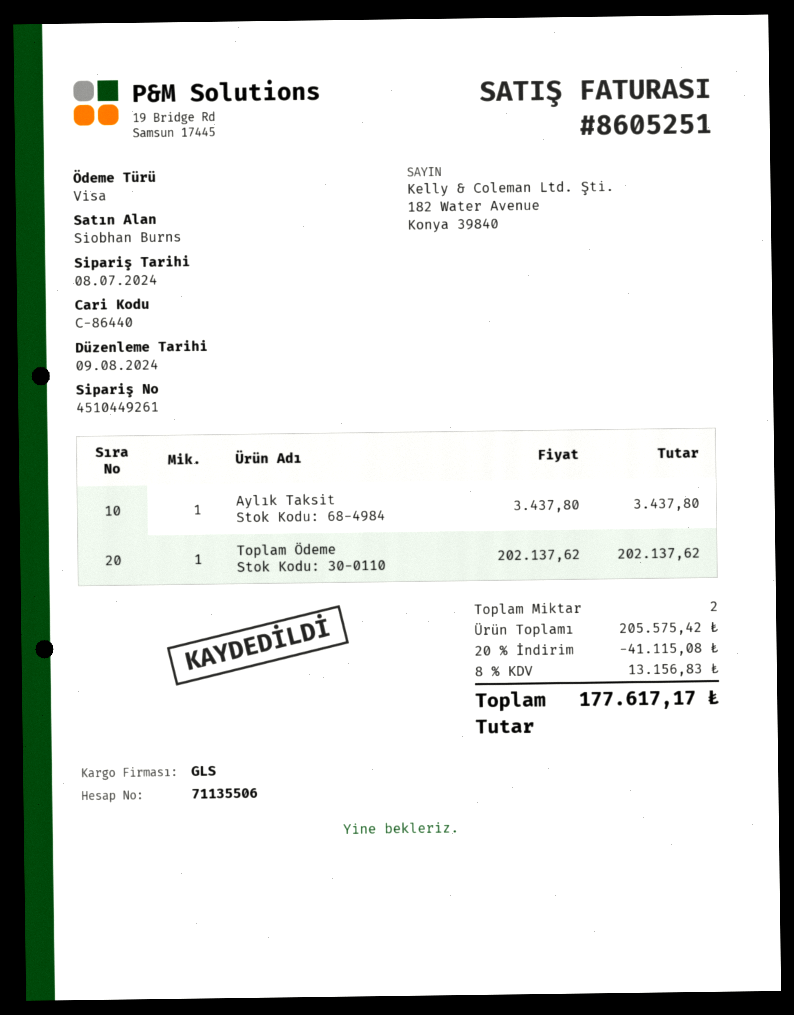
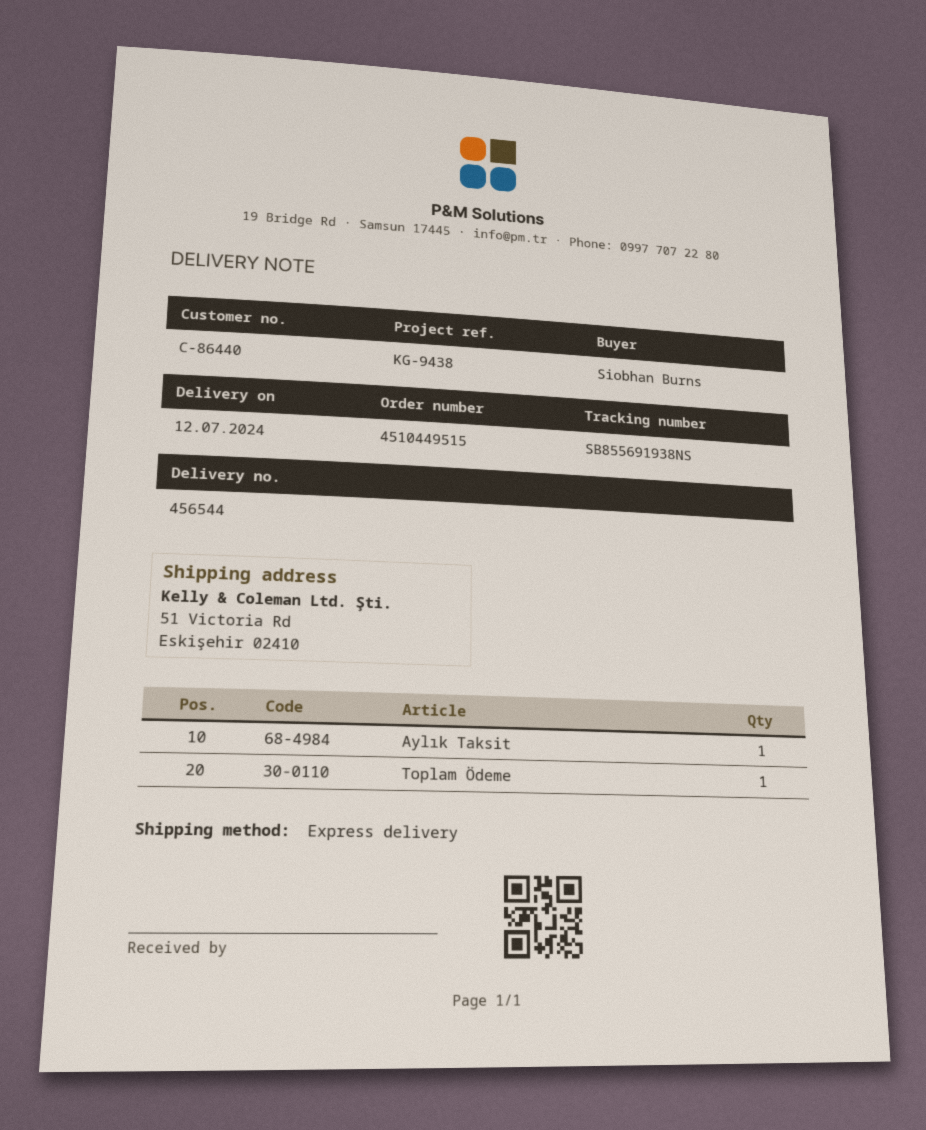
order number: 4510449261 -> 4510449515
shipping method: GLS -> express

